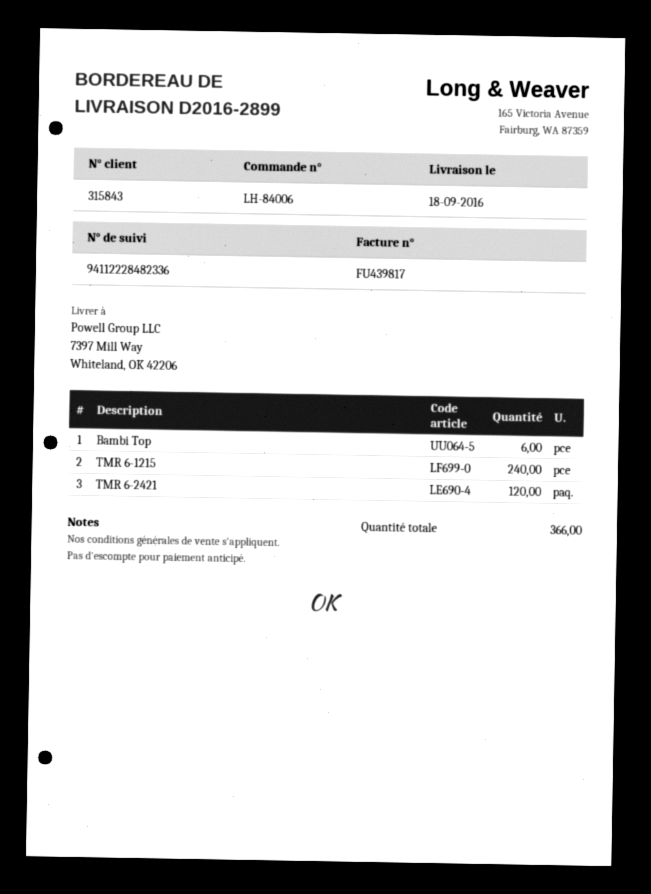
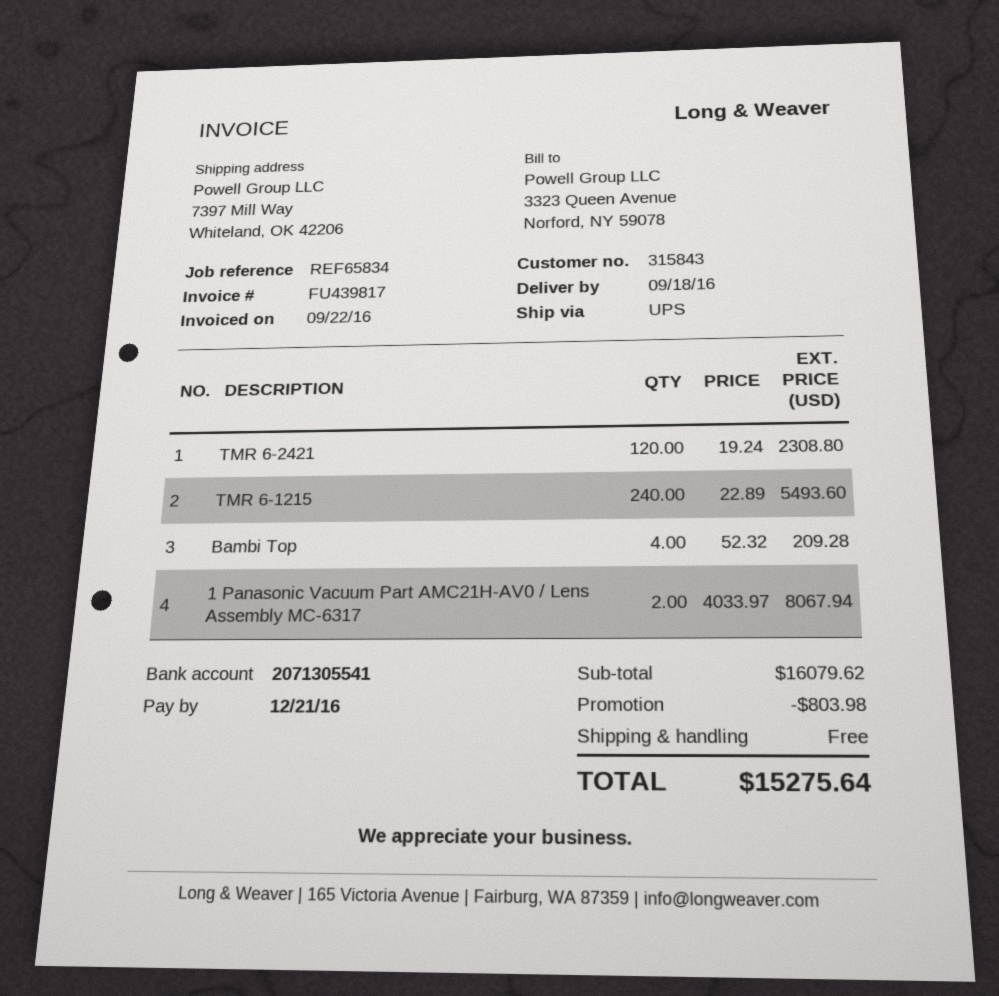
Bambi Top: 6 -> 4
1 Panasonic Vacuum Part AMC21H-AV0 / Lens Assembly MC-6317: none -> 2

